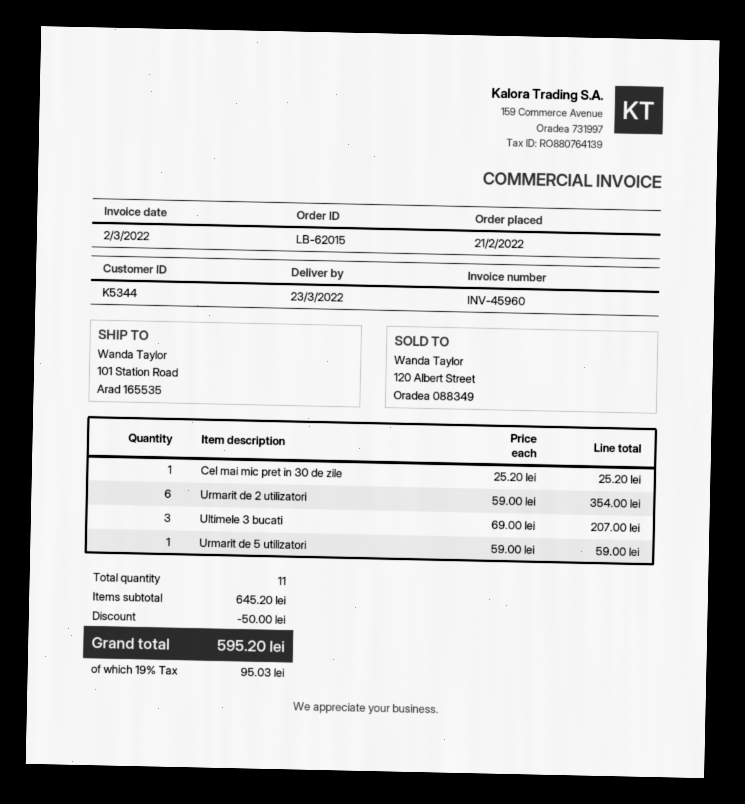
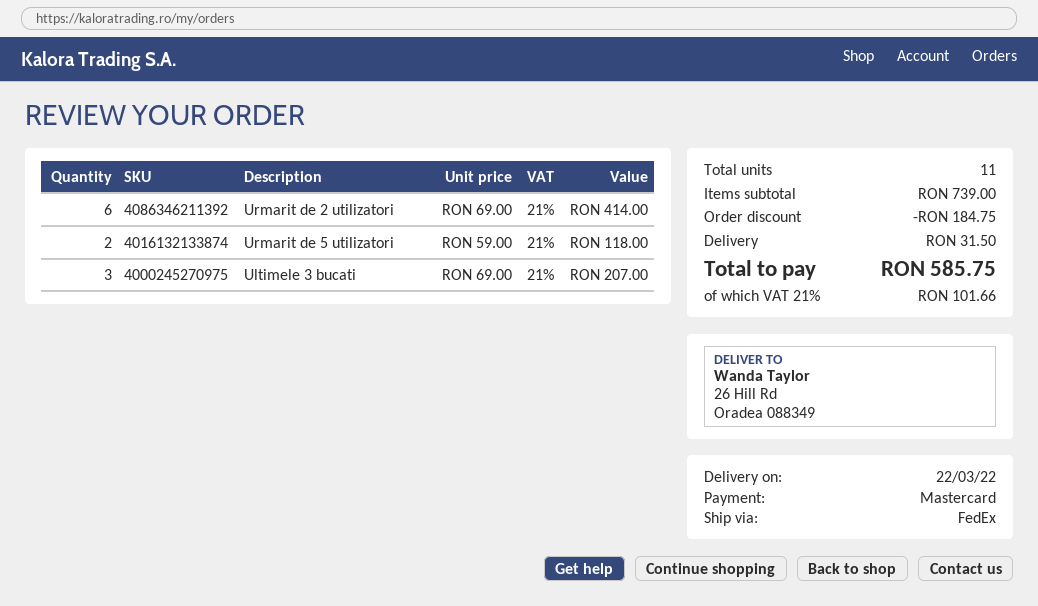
delivery date: 2022-03-23 -> 2022-03-22
ship to: 101 Station Road, Arad 165535 -> 26 Hill Rd, Oradea 088349
Cel mai mic pret in 30 de zile: 1 x 25.20 = 25.20 -> none
Urmarit de 2 utilizatori: 6 x 59.00 = 354.00 -> 6 x 69.00 = 414.00
Urmarit de 5 utilizatori: 1 x 59.00 = 59.00 -> 2 x 59.00 = 118.00
subtotal: 645.20 -> 739.00
discount: 50.00 -> 184.75
shipping: none -> 31.50
tax: 19% = 95.03 -> 21% = 101.66
total: 595.20 -> 585.75

